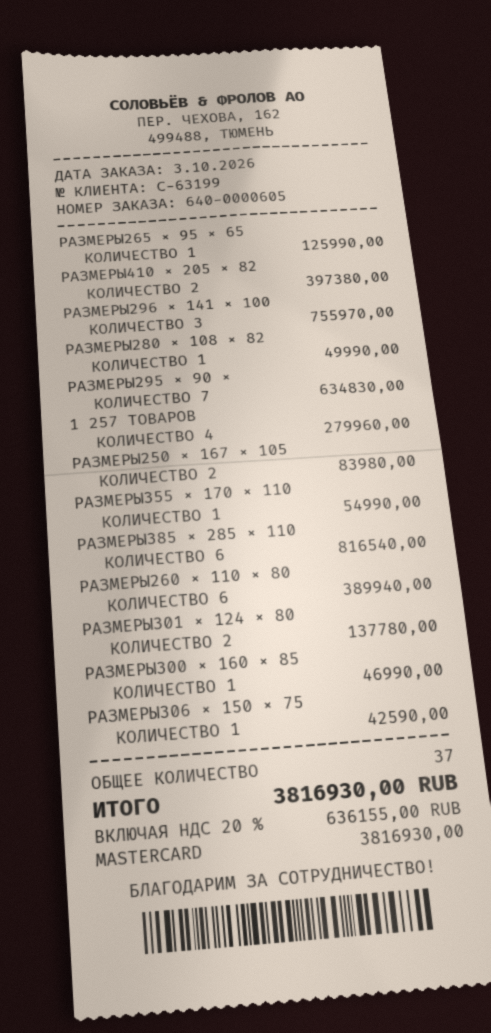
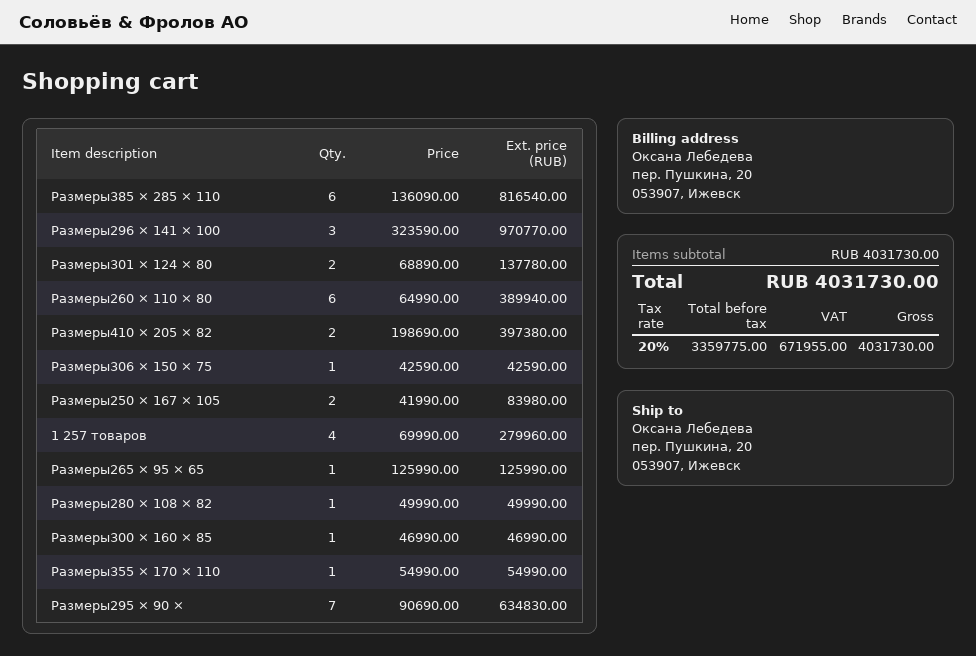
РАЗМЕРЫ296 × 141 × 100: 3 for 755970.00 -> 3 for 970770.00
tax: 20% = 636155.00 -> 20% = 671955.00
total: 3816930.00 -> 4031730.00

